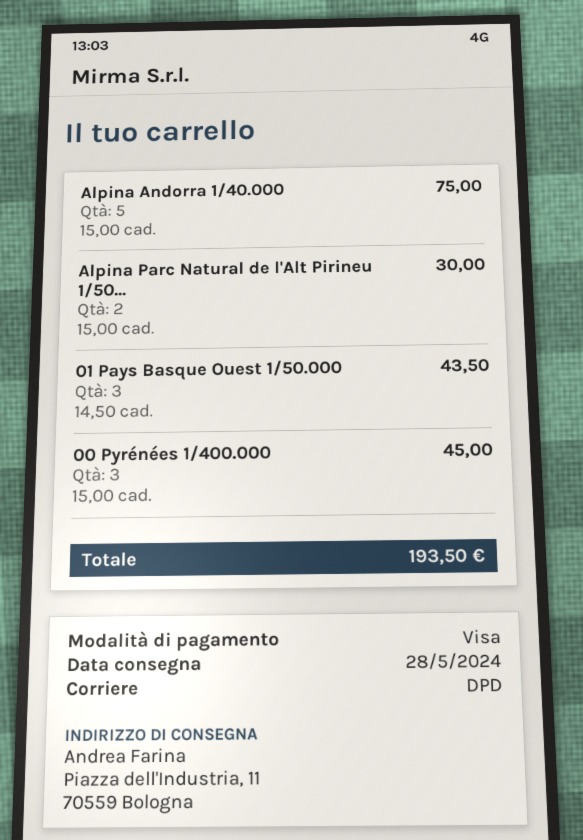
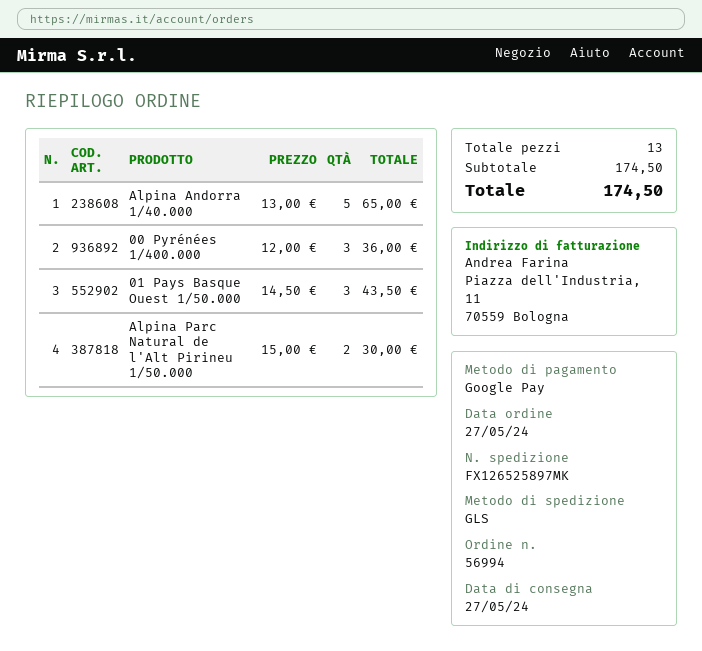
delivery date: 2024-05-28 -> 2024-05-27
payment method: Visa -> Google Pay
shipping method: DPD -> GLS
Alpina Andorra 1/40.000: 5 x 15.00 = 75.00 -> 5 x 13.00 = 65.00
00 Pyrénées 1/400.000: 3 x 15.00 = 45.00 -> 3 x 12.00 = 36.00
total: 193.50 -> 174.50

